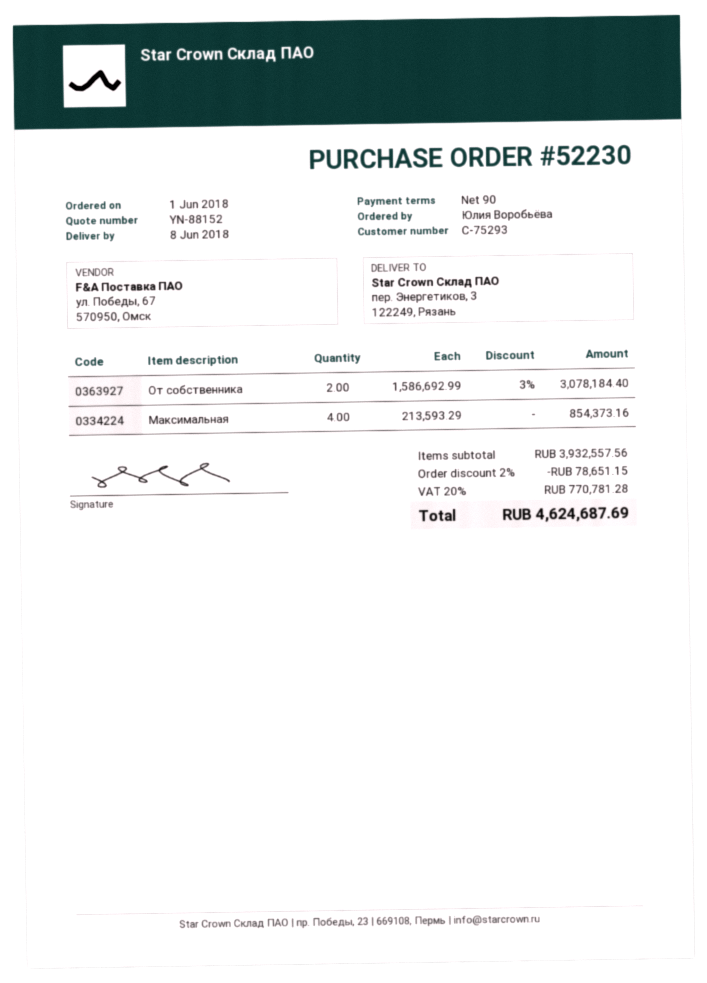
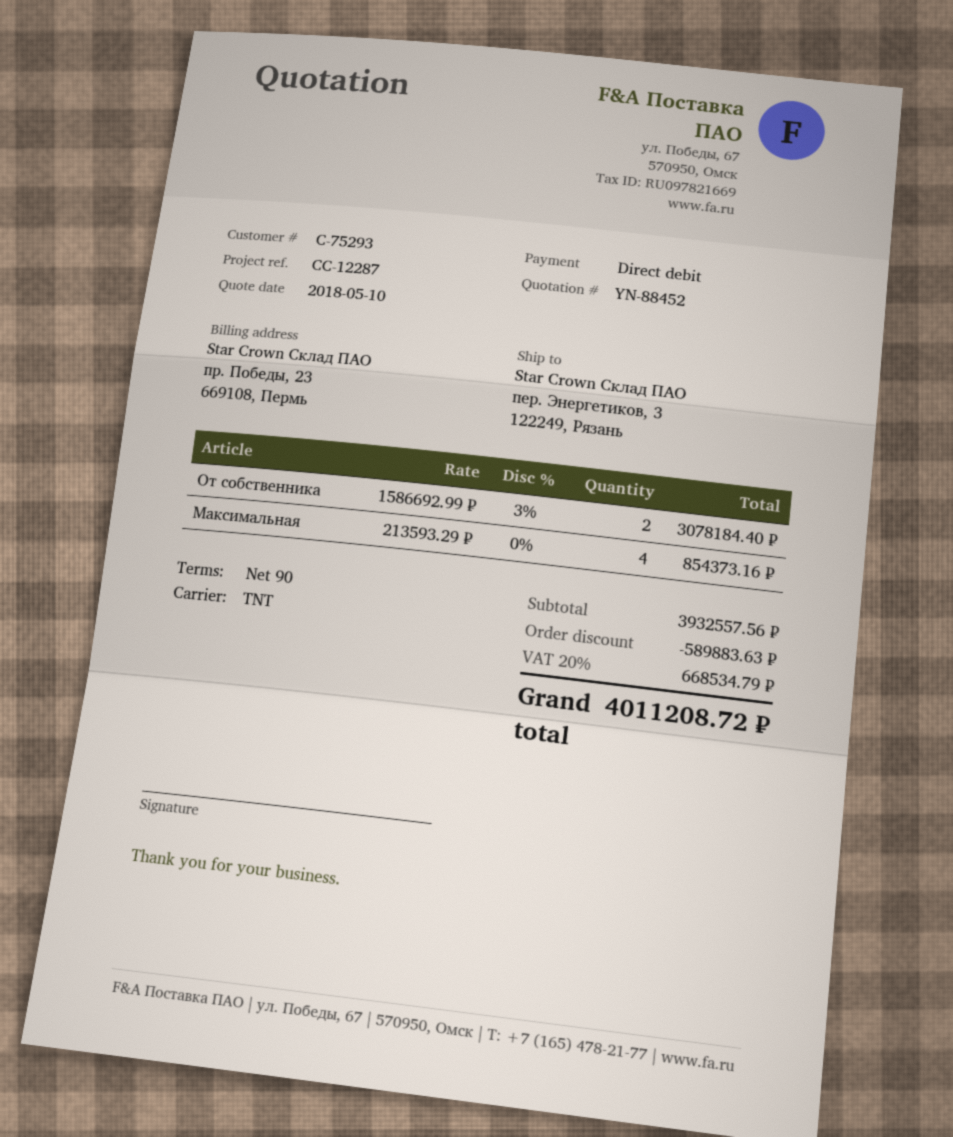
quote number: YN-88152 -> YN-88452
discount: 78651.15 -> 589883.63
tax: 20% = 770781.28 -> 20% = 668534.79
total: 4624687.69 -> 4011208.72

